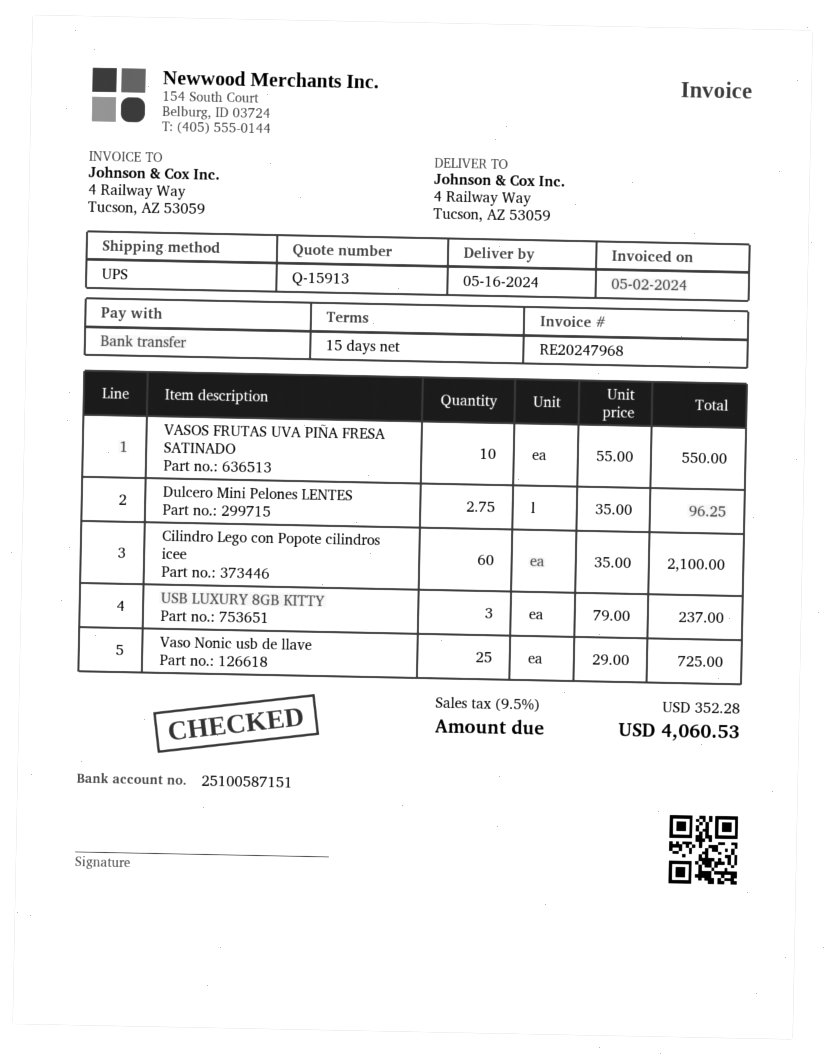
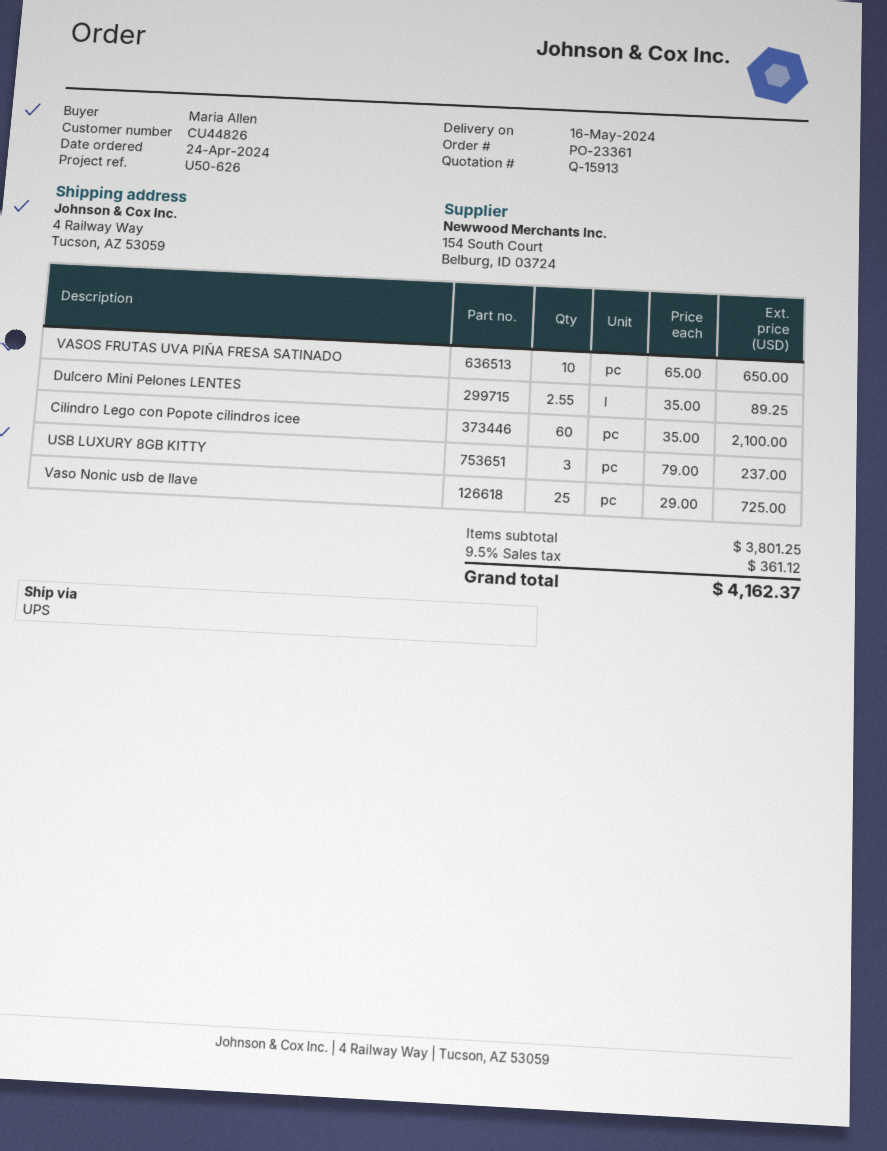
VASOS FRUTAS UVA PIÑA FRESA SATINADO: 10 x 55.00 = 550.00 -> 10 x 65.00 = 650.00
Dulcero Mini Pelones LENTES: 2.75 x 35.00 = 96.25 -> 2.55 x 35.00 = 89.25
tax: 9.5% = 352.28 -> 9.5% = 361.12
total: 4060.53 -> 4162.37

